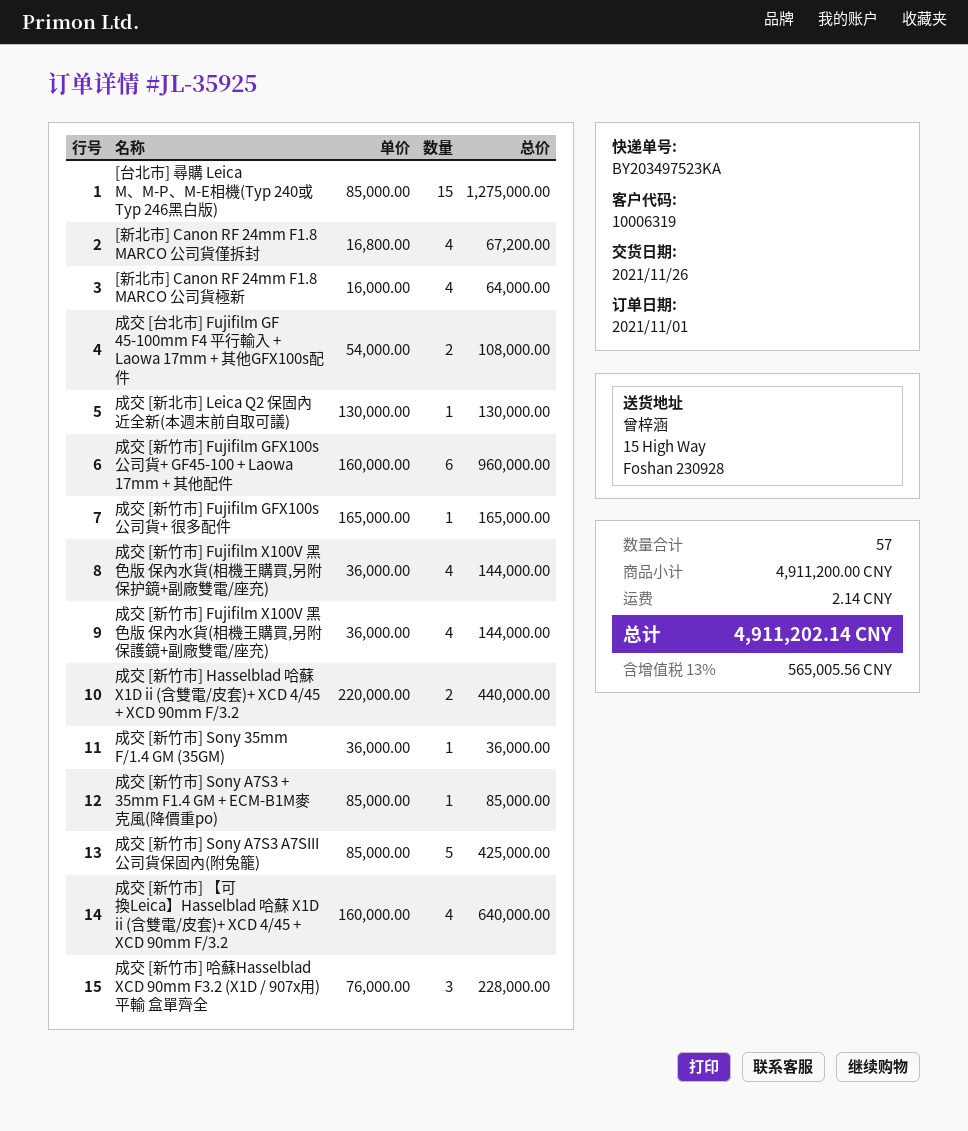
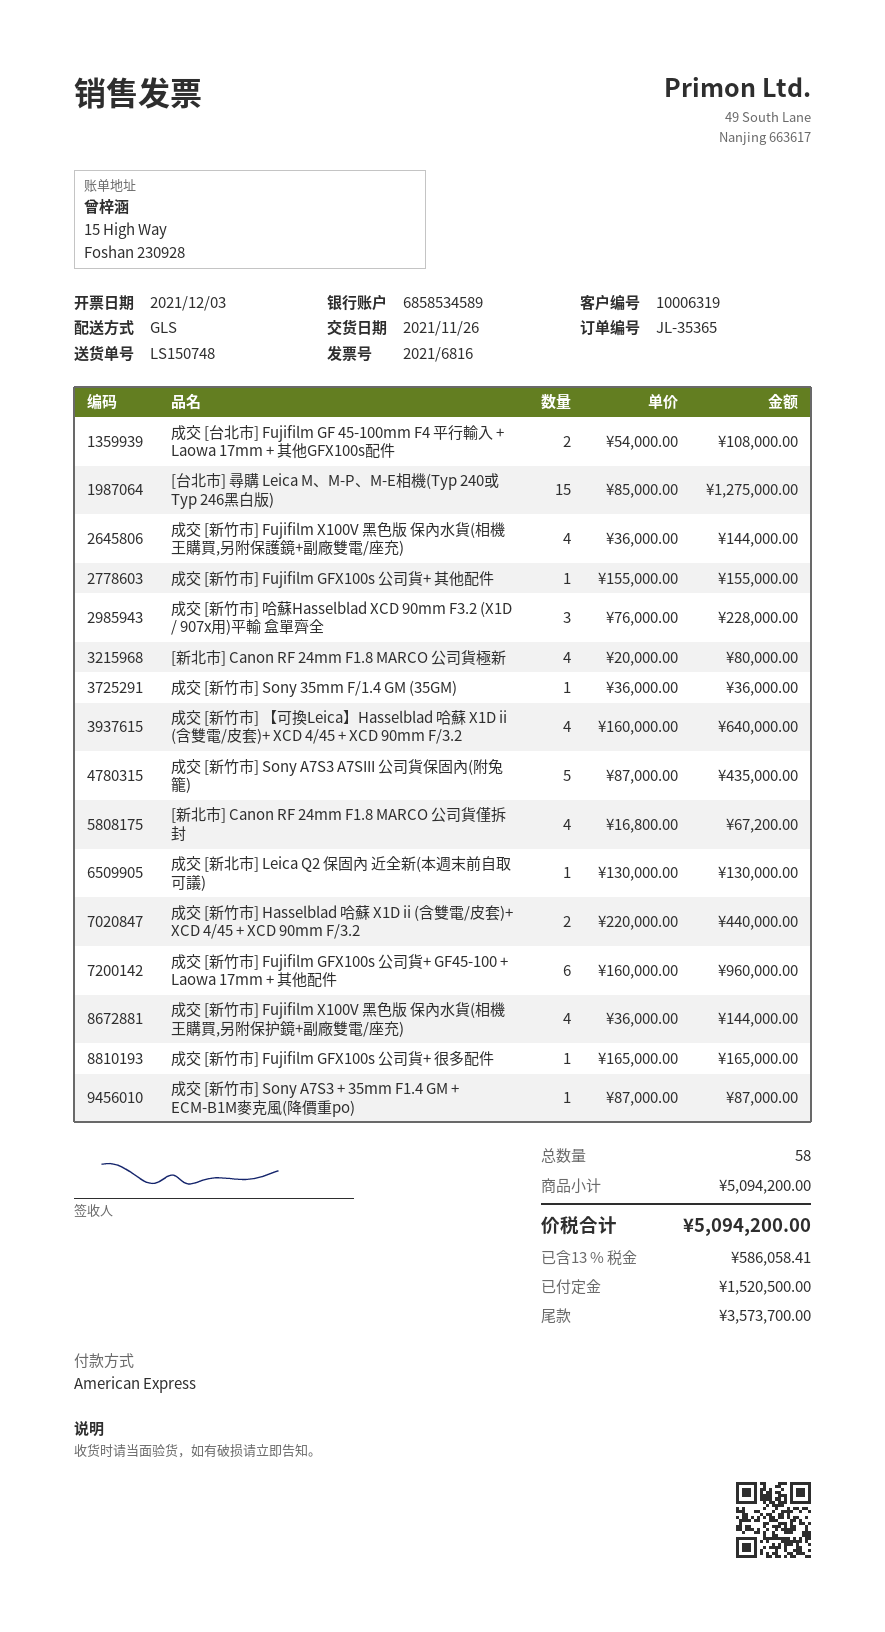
order number: JL-35925 -> JL-35365
[新北市] Canon RF 24mm F1.8 MARCO 公司貨極新: 4 x 16000.00 = 64000.00 -> 4 x 20000.00 = 80000.00
成交 [新竹市] Sony A7S3 + 35mm F1.4 GM + ECM-B1M麥克風(降價重po): 1 x 85000.00 = 85000.00 -> 1 x 87000.00 = 87000.00
成交 [新竹市] Sony A7S3 A7SIII 公司貨保固內(附兔籠): 5 x 85000.00 = 425000.00 -> 5 x 87000.00 = 435000.00
成交 [新竹市] Fujifilm GFX100s 公司貨+ 其他配件: none -> 1 x 155000.00 = 155000.00
total quantity: 57 -> 58
subtotal: 4911200.00 -> 5094200.00
shipping: 2.14 -> none
tax: 13% = 565005.56 -> 13% = 586058.41
total: 4911202.14 -> 5094200.00

